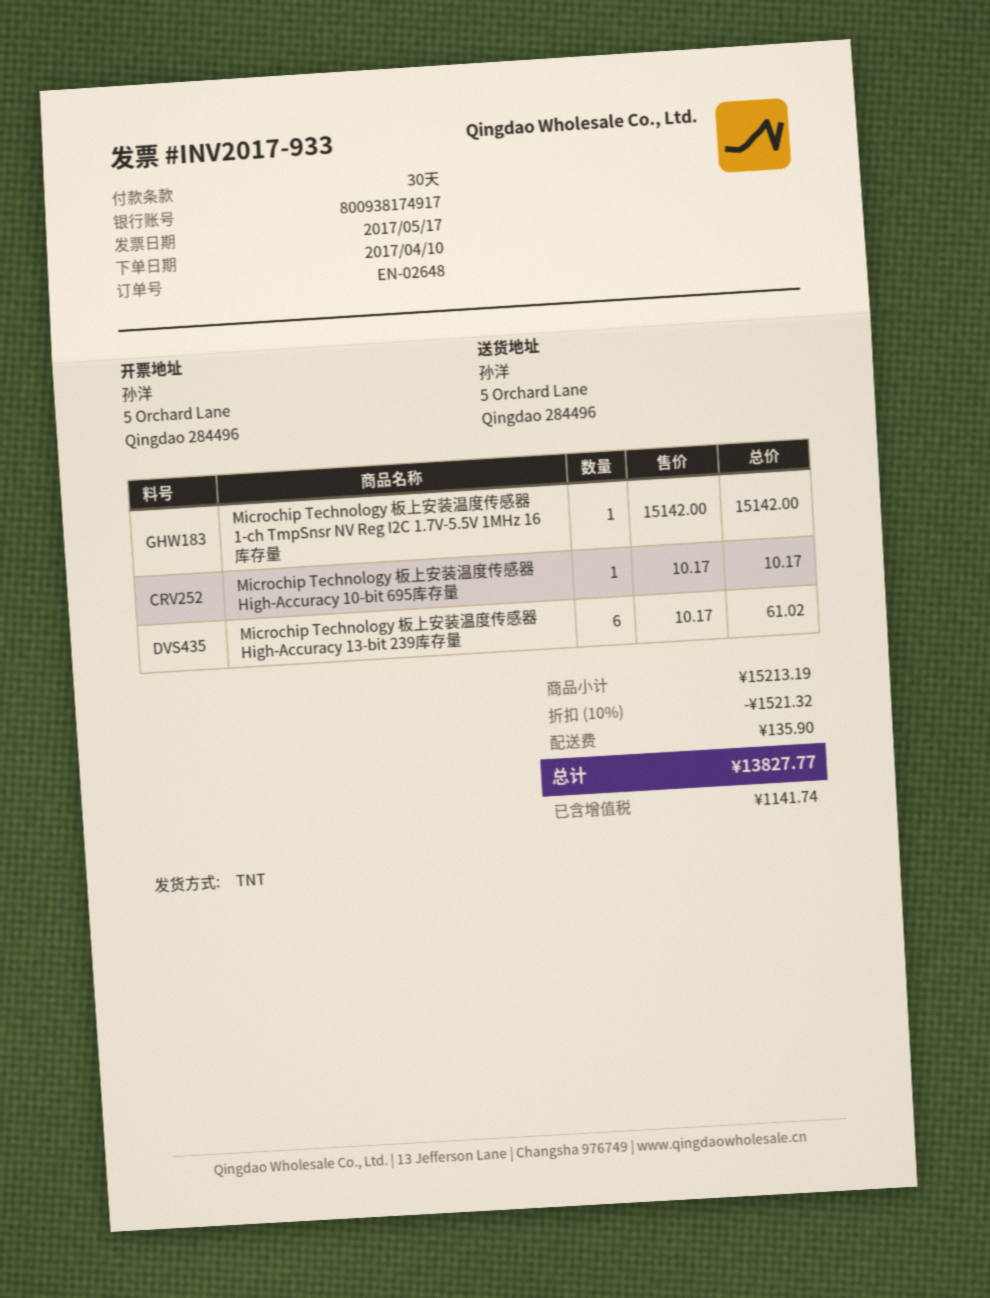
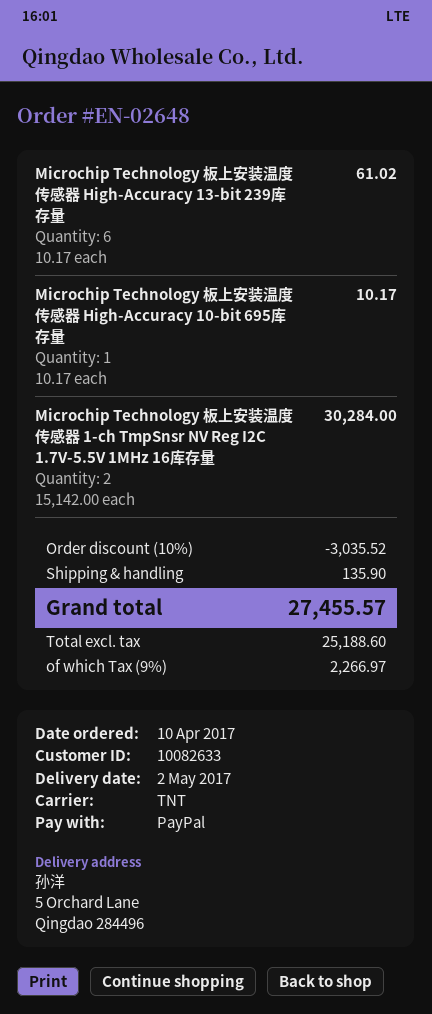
Microchip Technology 板上安装温度传感器 1-ch TmpSnsr NV Reg I2C 1.7V-5.5V 1MHz 16库存量: 1 x 15142.00 = 15142.00 -> 2 x 15142.00 = 30284.00
discount: 10% = 1521.32 -> 10% = 3035.52
tax: 1141.74 -> 2266.97
total: 13827.77 -> 27455.57

